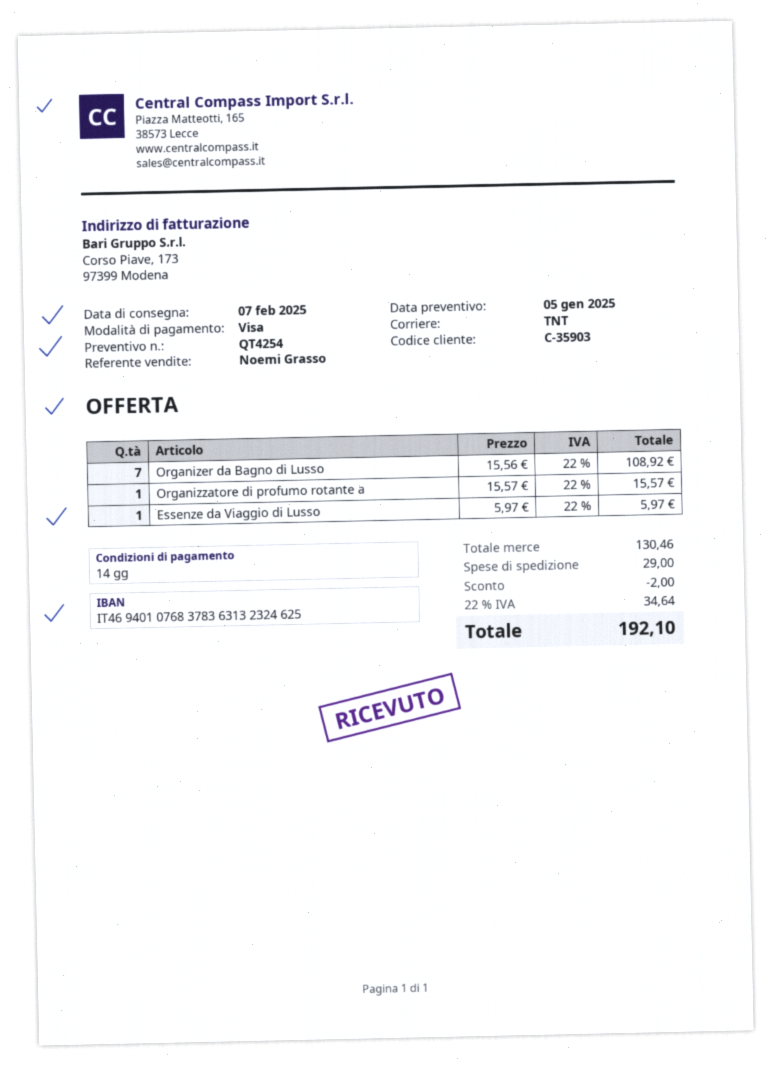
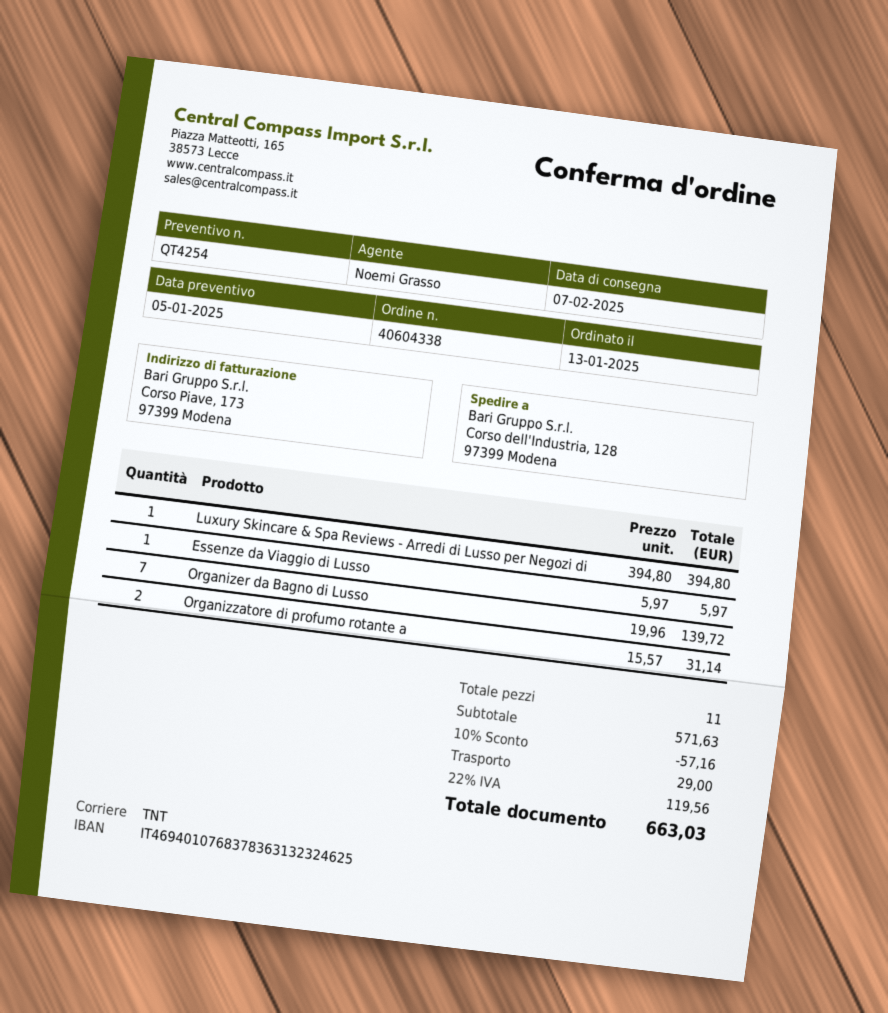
Organizer da Bagno di Lusso: 7 x 15.56 = 108.92 -> 7 x 19.96 = 139.72
Organizzatore di profumo rotante a: 1 x 15.57 = 15.57 -> 2 x 15.57 = 31.14
Luxury Skincare & Spa Reviews - Arredi di Lusso per Negozi di: none -> 1 x 394.80 = 394.80
subtotal: 130.46 -> 571.63
discount: 2.00 -> 57.16
tax: 22% = 34.64 -> 22% = 119.56
total: 192.10 -> 663.03

